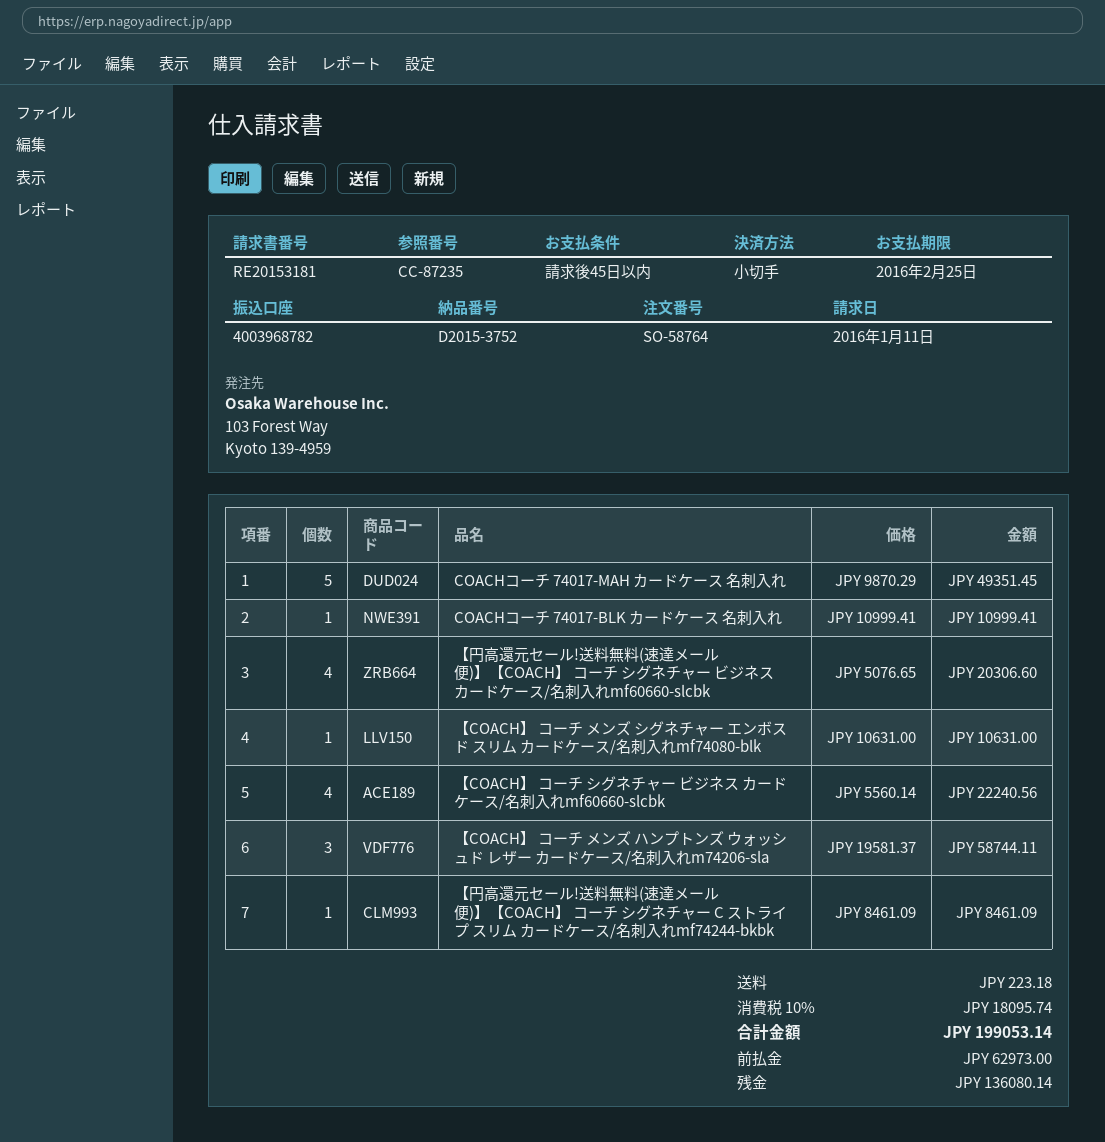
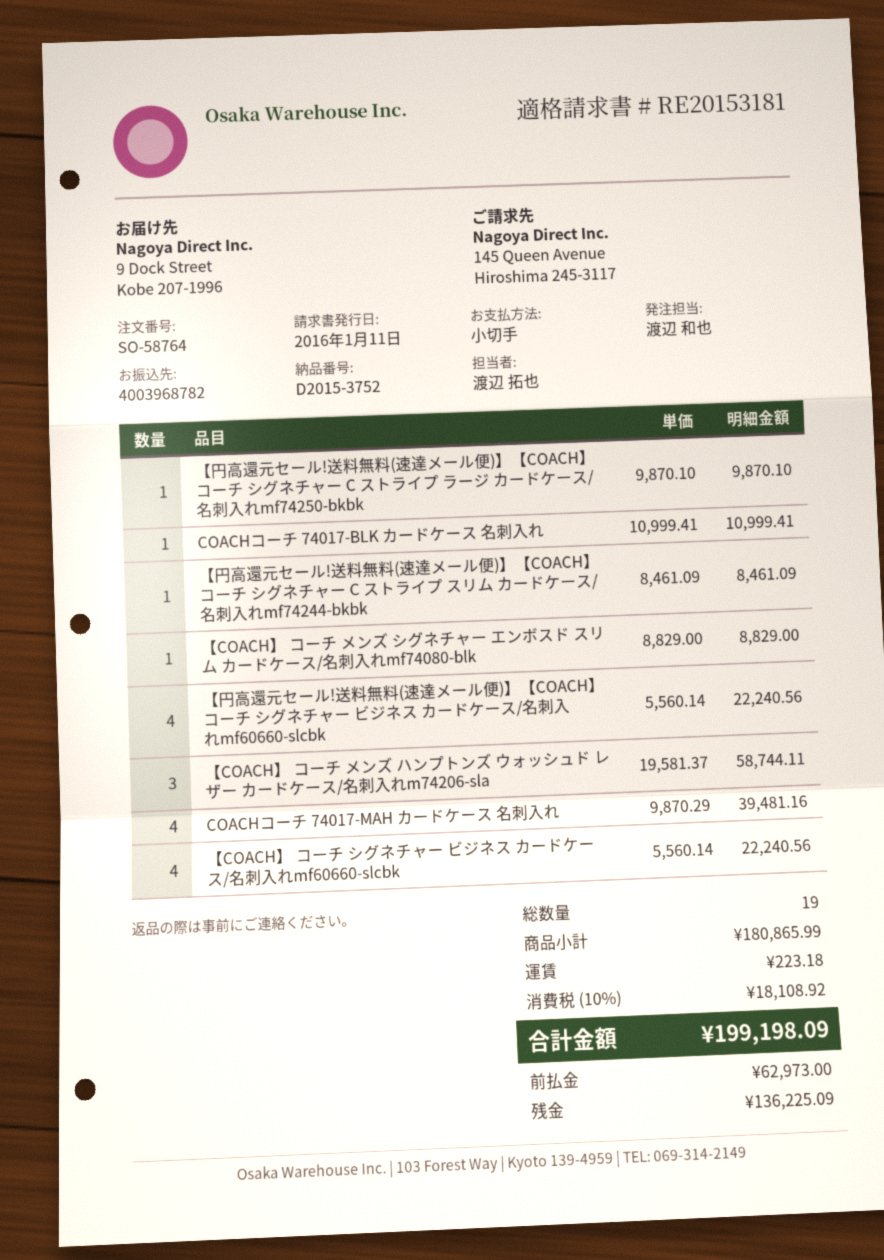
COACHコーチ 74017-MAH カードケース 名刺入れ: 5 x 9870.29 = 49351.45 -> 4 x 9870.29 = 39481.16
【円高還元セール!送料無料(速達メール便)】【COACH】 コーチ シグネチャー ビジネス カードケース/名刺入れmf60660-slcbk: 4 x 5076.65 = 20306.60 -> 4 x 5560.14 = 22240.56
【COACH】 コーチ メンズ シグネチャー エンボスド スリム カードケース/名刺入れmf74080-blk: 1 x 10631.00 = 10631.00 -> 1 x 8829.00 = 8829.00
【円高還元セール!送料無料(速達メール便)】【COACH】 コーチ シグネチャー C ストライプ ラージ カードケース/名刺入れmf74250-bkbk: none -> 1 x 9870.10 = 9870.10
tax: 10% = 18095.74 -> 10% = 18108.92
total: 199053.14 -> 199198.09
balance: 136080.14 -> 136225.09

